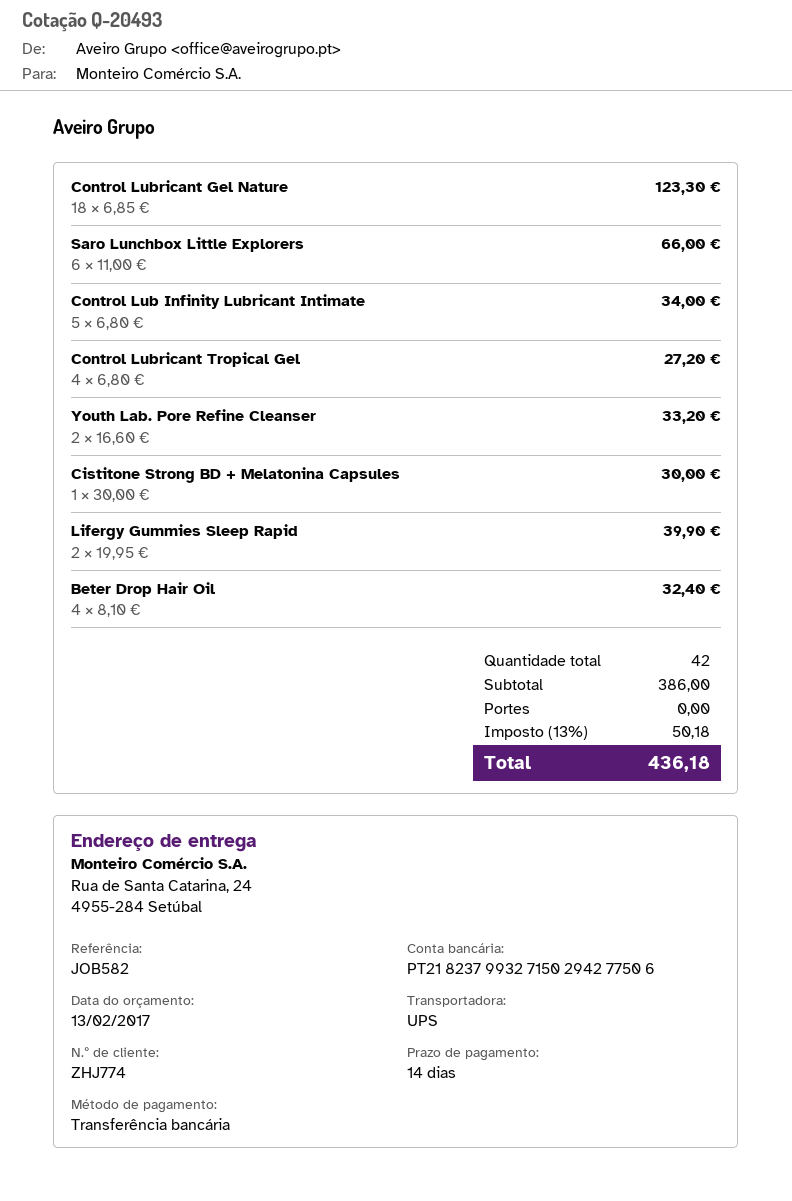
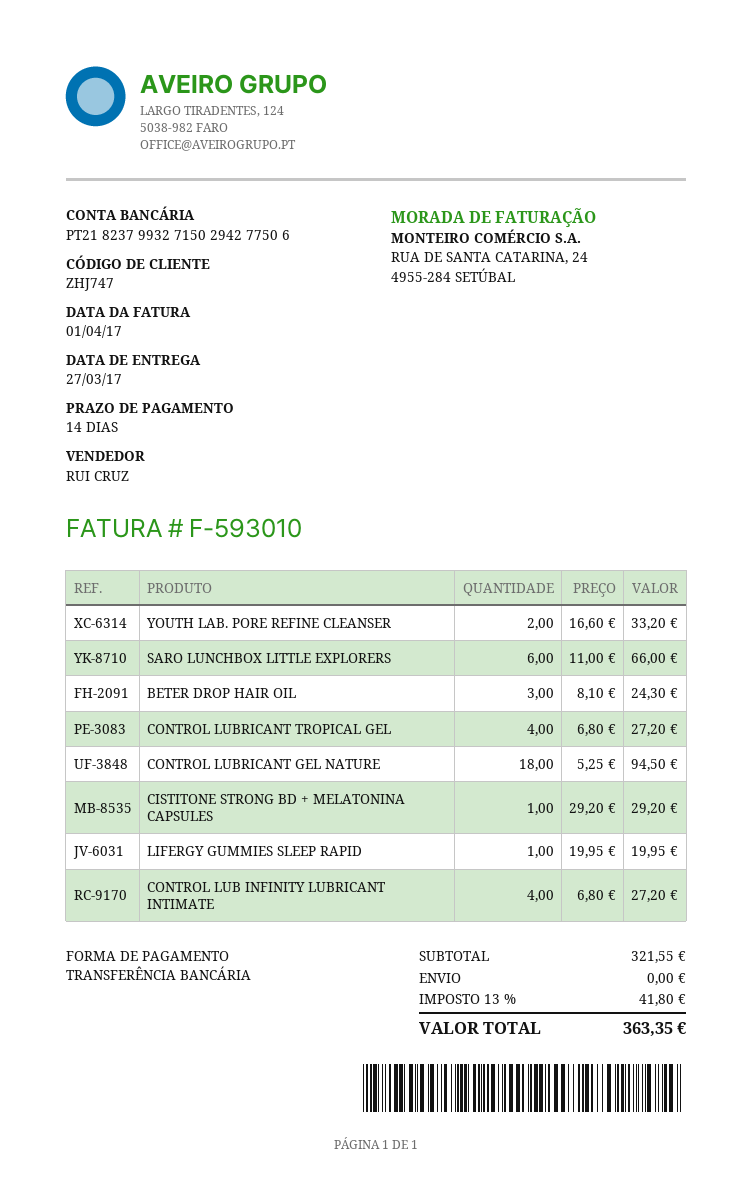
customer number: ZHJ774 -> ZHJ747
Control Lubricant Gel Nature: 18 x 6.85 = 123.30 -> 18 x 5.25 = 94.50
Control Lub Infinity Lubricant Intimate: 5 x 6.80 = 34.00 -> 4 x 6.80 = 27.20
Cistitone Strong BD + Melatonina Capsules: 1 x 30.00 = 30.00 -> 1 x 29.20 = 29.20
Lifergy Gummies Sleep Rapid: 2 x 19.95 = 39.90 -> 1 x 19.95 = 19.95
Beter Drop Hair Oil: 4 x 8.10 = 32.40 -> 3 x 8.10 = 24.30
subtotal: 386.00 -> 321.55
tax: 13% = 50.18 -> 13% = 41.80
total: 436.18 -> 363.35

